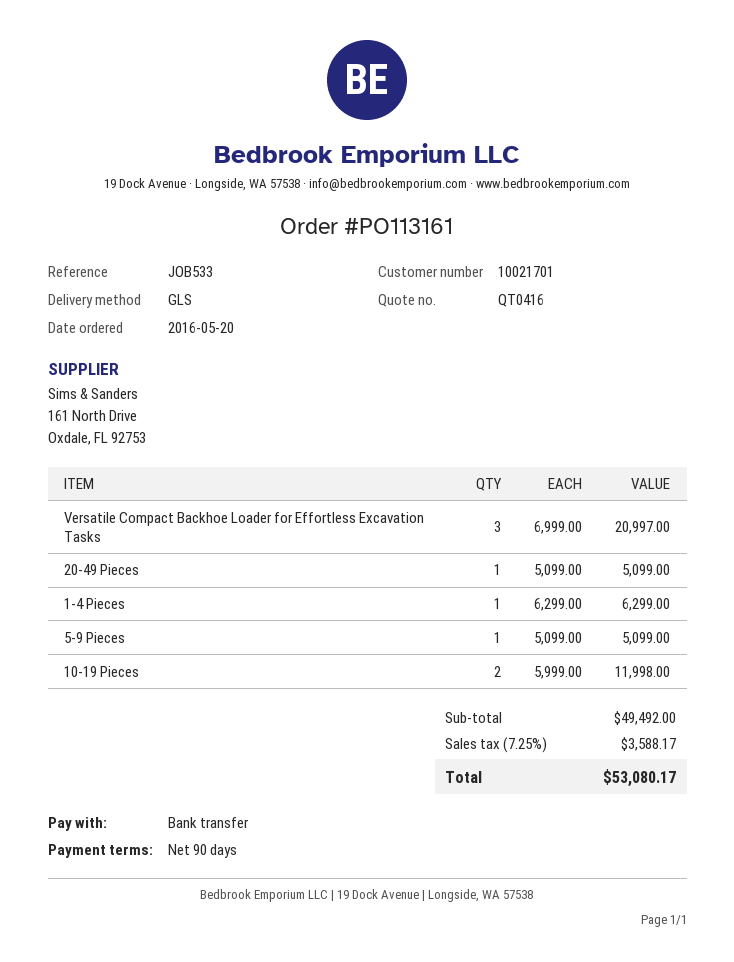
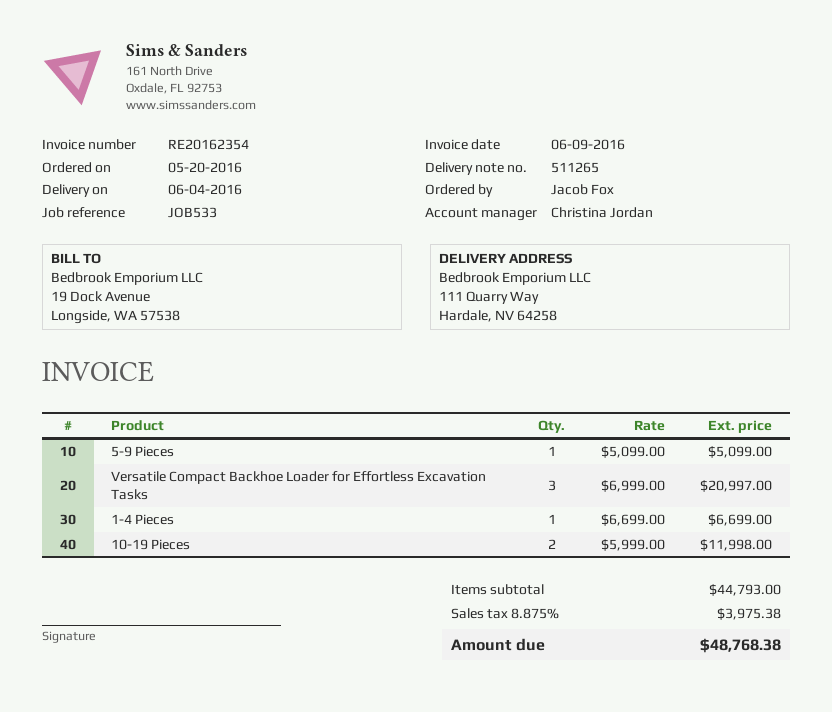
20-49 Pieces: 1 x 5099.00 = 5099.00 -> none
1-4 Pieces: 1 x 6299.00 = 6299.00 -> 1 x 6699.00 = 6699.00
subtotal: 49492.00 -> 44793.00
tax: 7.25% = 3588.17 -> 8.875% = 3975.38
total: 53080.17 -> 48768.38

